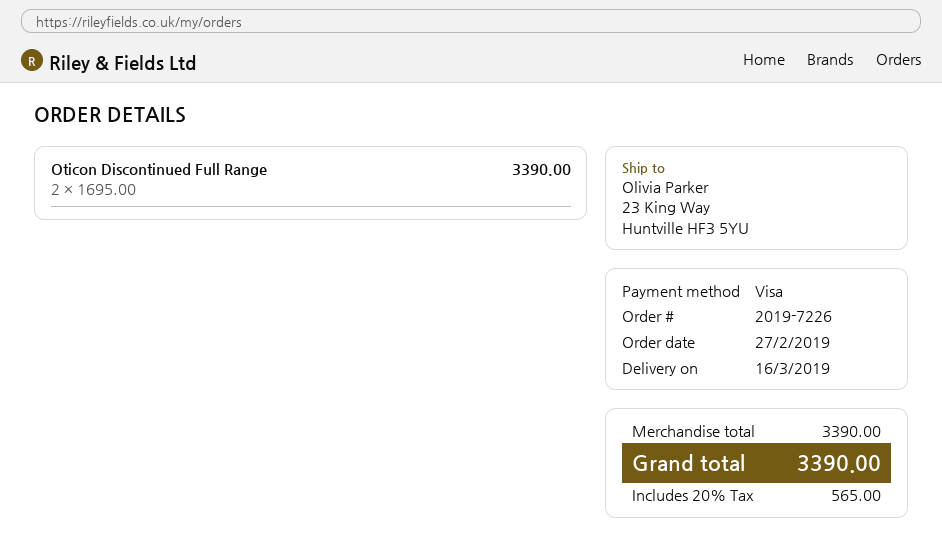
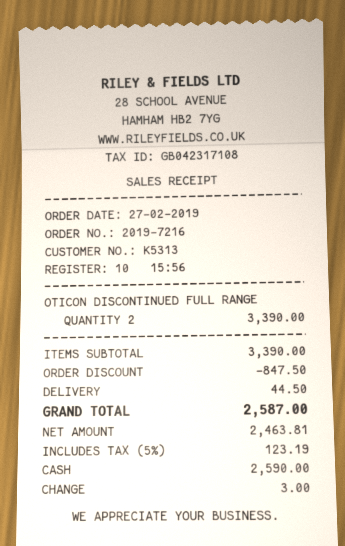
order number: 2019-7226 -> 2019-7216
payment method: Visa -> cash
discount: none -> 847.50
shipping: none -> 44.50
tax: 20% = 565.00 -> 5% = 123.19
total: 3390.00 -> 2587.00

